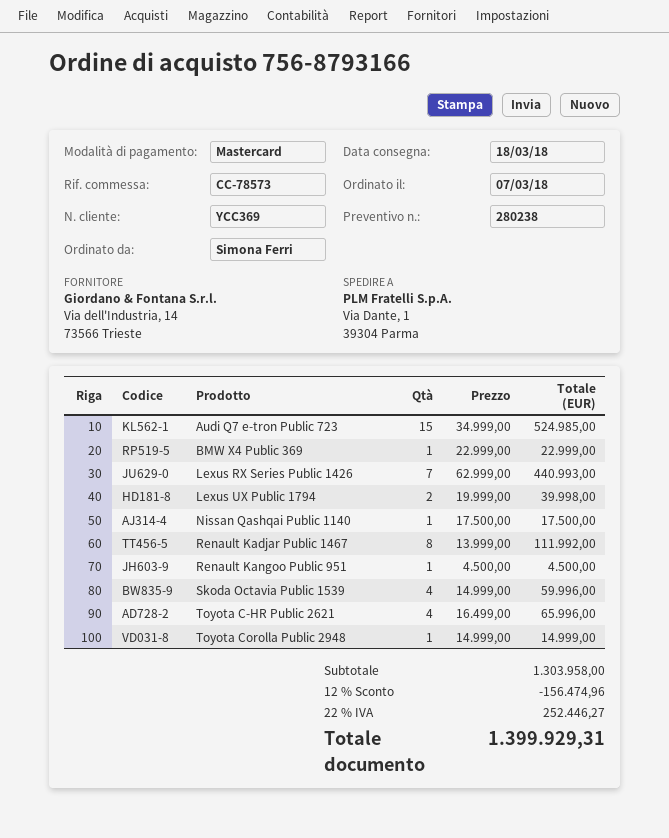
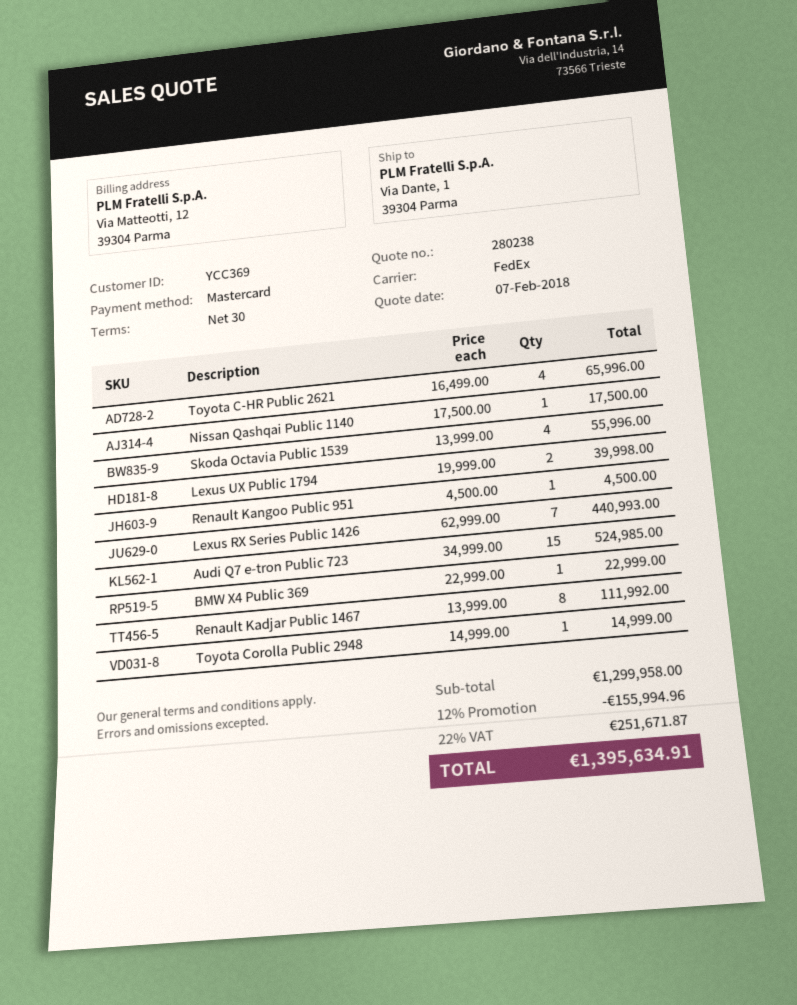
Skoda Octavia Public 1539: 4 x 14999.00 = 59996.00 -> 4 x 13999.00 = 55996.00
subtotal: 1303958.00 -> 1299958.00
discount: 12% = 156474.96 -> 12% = 155994.96
tax: 22% = 252446.27 -> 22% = 251671.87
total: 1399929.31 -> 1395634.91

